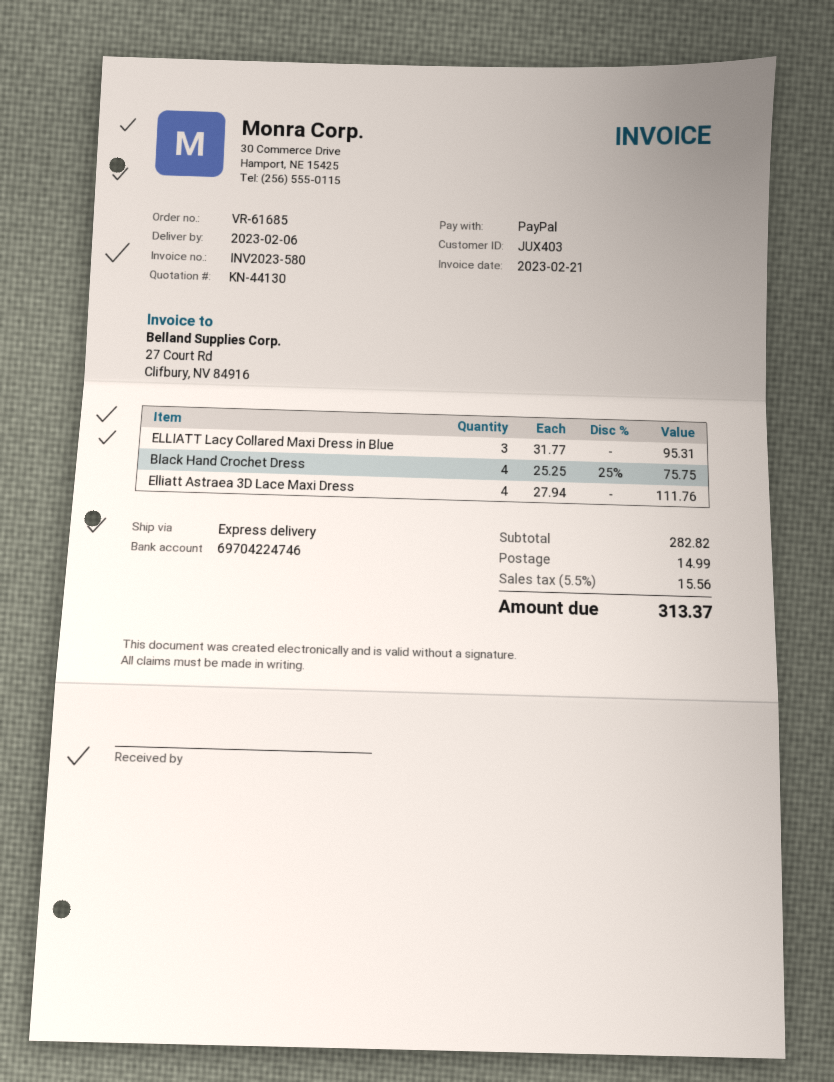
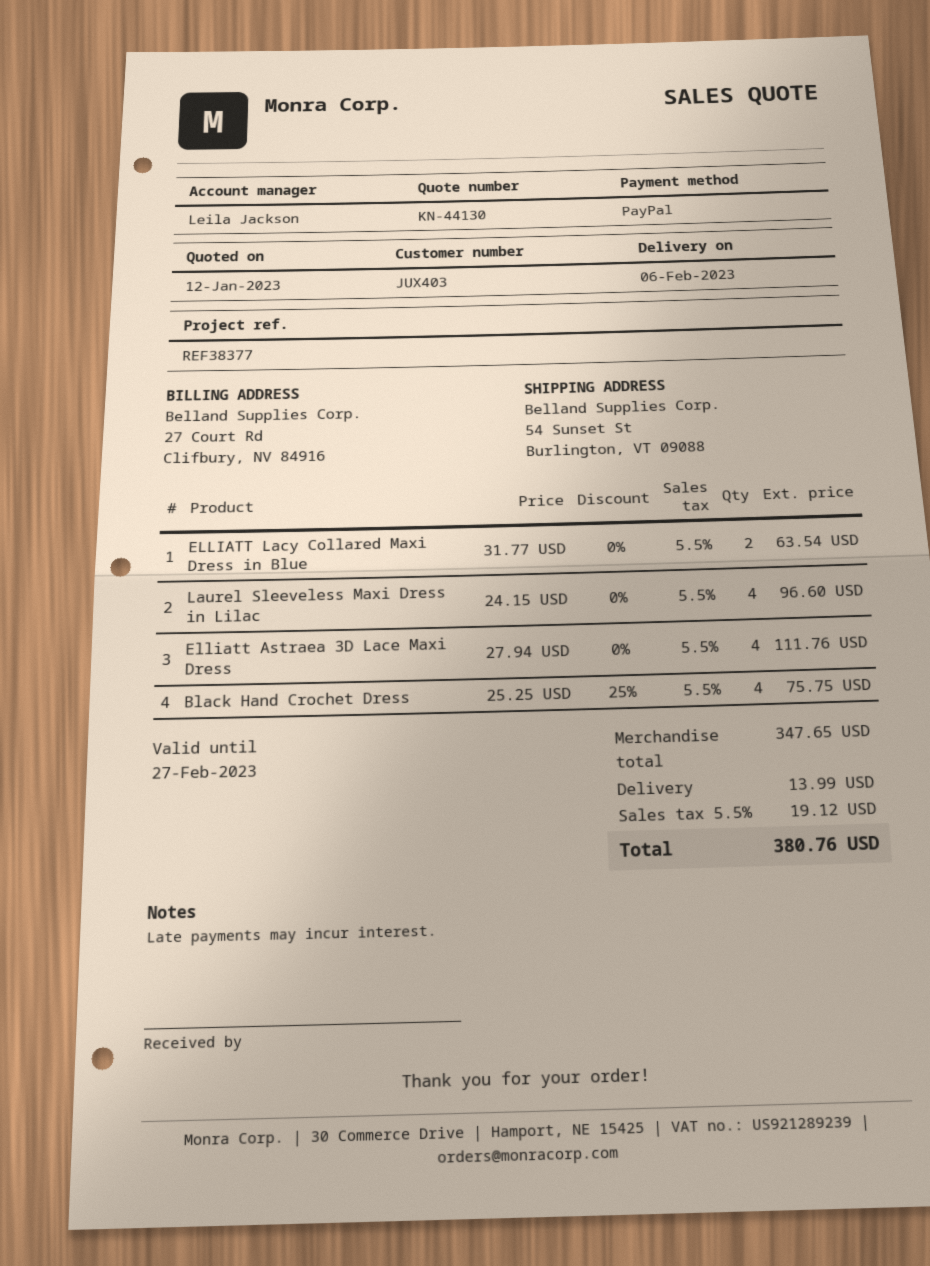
ELLIATT Lacy Collared Maxi Dress in Blue: 3 x 31.77 = 95.31 -> 2 x 31.77 = 63.54
Laurel Sleeveless Maxi Dress in Lilac: none -> 4 x 24.15 = 96.60
subtotal: 282.82 -> 347.65
shipping: 14.99 -> 13.99
tax: 5.5% = 15.56 -> 5.5% = 19.12
total: 313.37 -> 380.76

